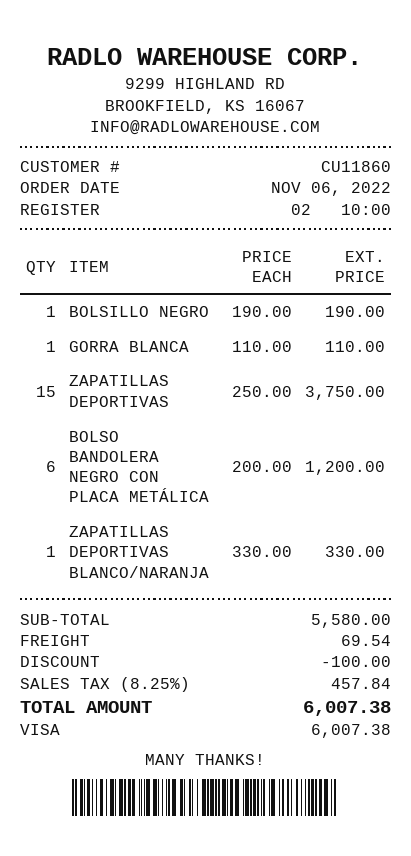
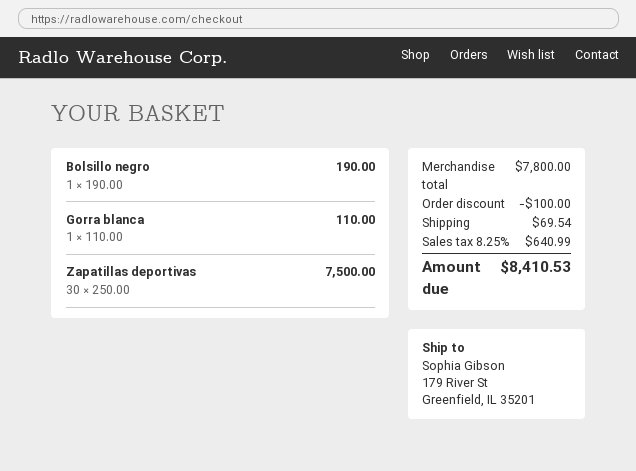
ZAPATILLAS DEPORTIVAS: 15 x 250.00 = 3750.00 -> 30 x 250.00 = 7500.00
BOLSO BANDOLERA NEGRO CON PLACA METÁLICA: 6 x 200.00 = 1200.00 -> none
ZAPATILLAS DEPORTIVAS BLANCO/NARANJA: 1 x 330.00 = 330.00 -> none
subtotal: 5580.00 -> 7800.00
tax: 8.25% = 457.84 -> 8.25% = 640.99
total: 6007.38 -> 8410.53

